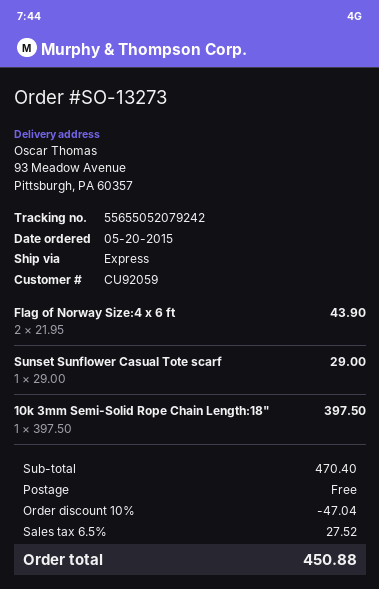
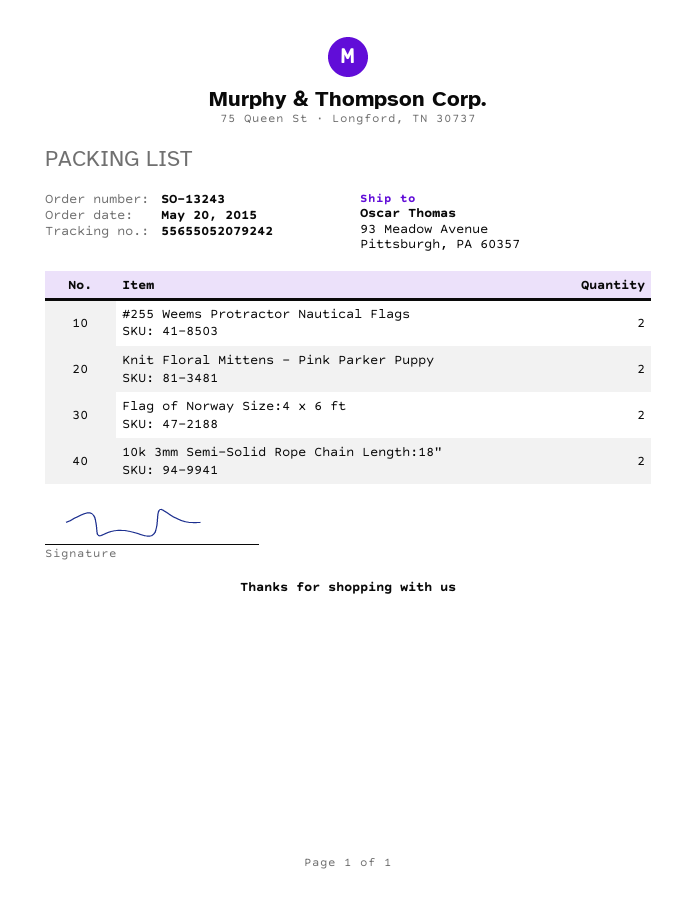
order number: SO-13273 -> SO-13243
Sunset Sunflower Casual Tote scarf: 1 -> none
10k 3mm Semi-Solid Rope Chain Length:18": 1 -> 2
#255 Weems Protractor Nautical Flags: none -> 2
Knit Floral Mittens - Pink Parker Puppy: none -> 2

